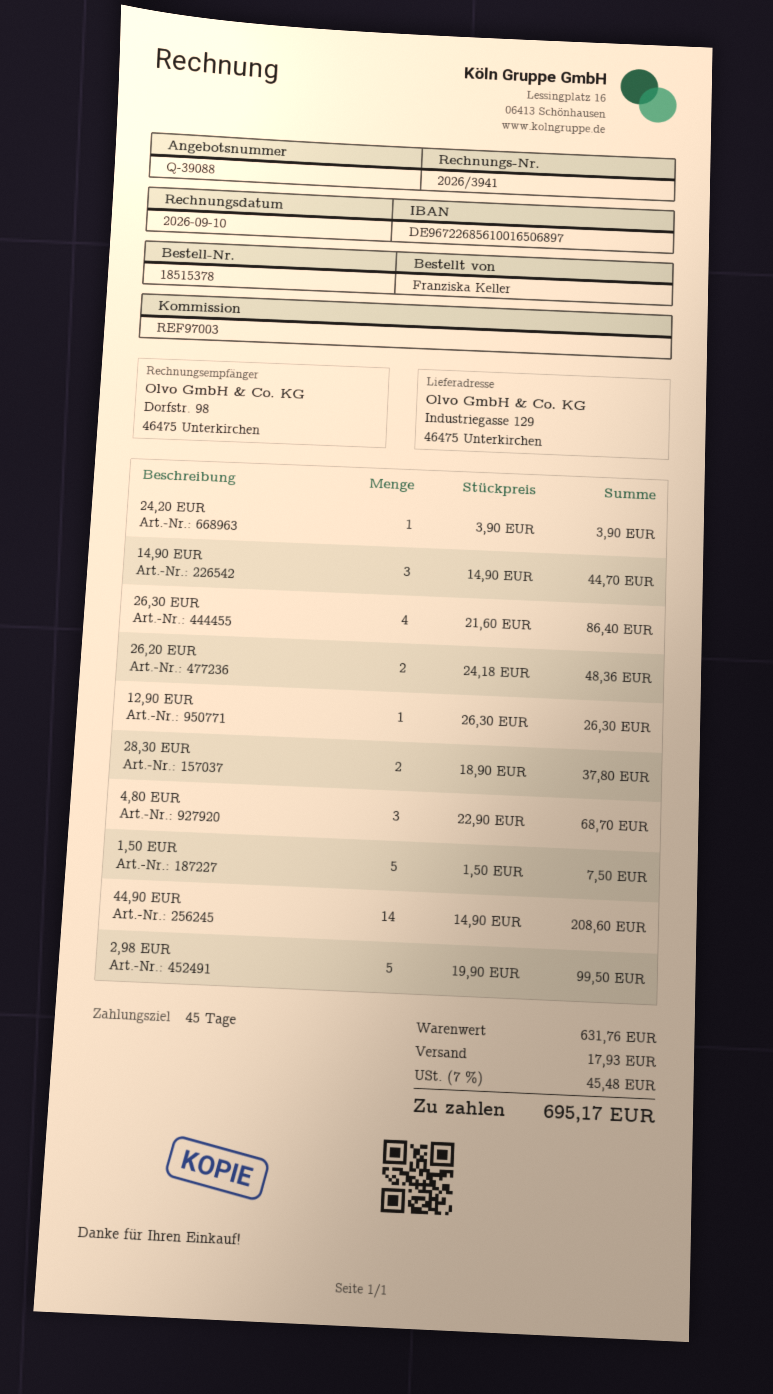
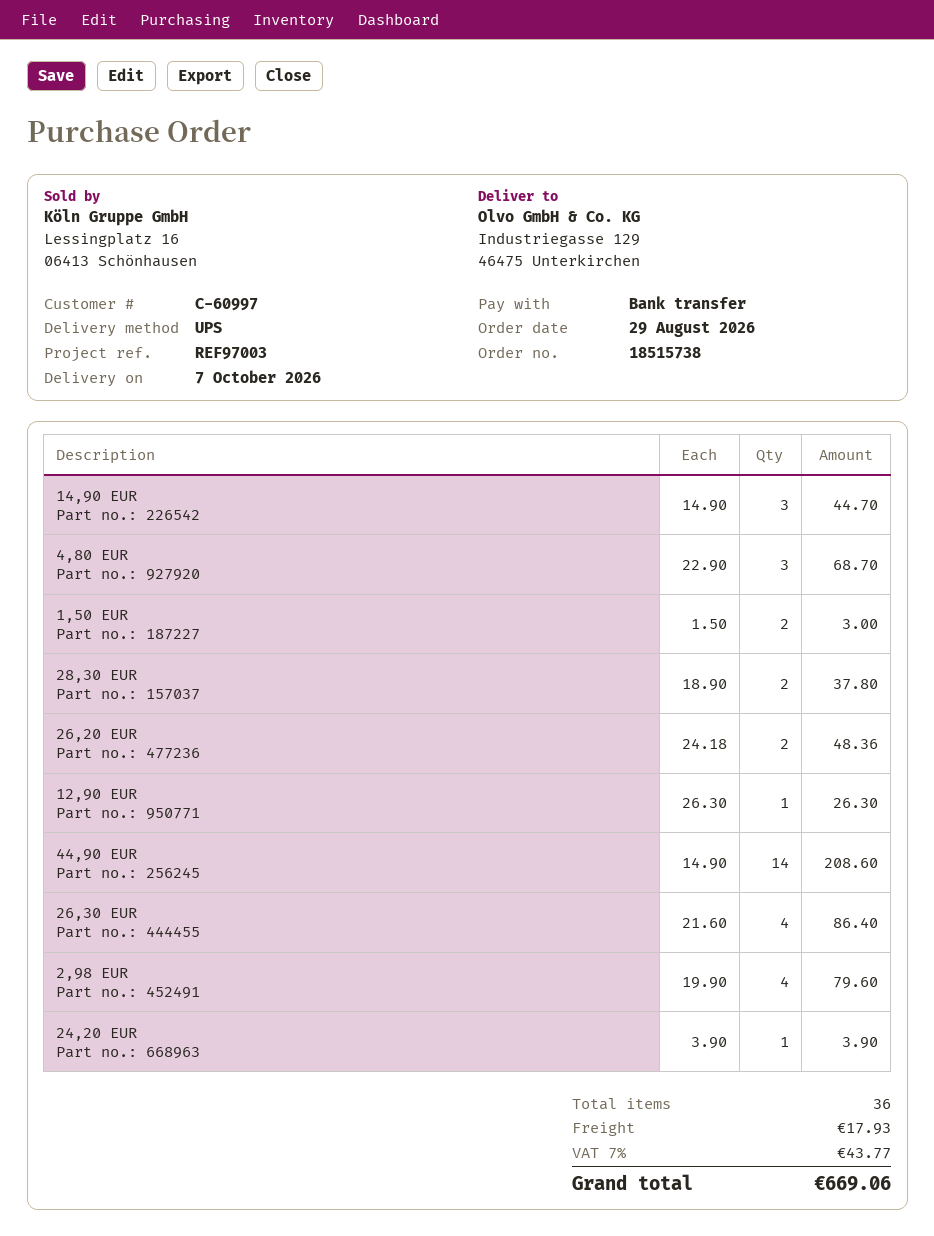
order number: 18515378 -> 18515738
1,50 EUR: 5 x 1.50 = 7.50 -> 2 x 1.50 = 3.00
2,98 EUR: 5 x 19.90 = 99.50 -> 4 x 19.90 = 79.60
tax: 7% = 45.48 -> 7% = 43.77
total: 695.17 -> 669.06

